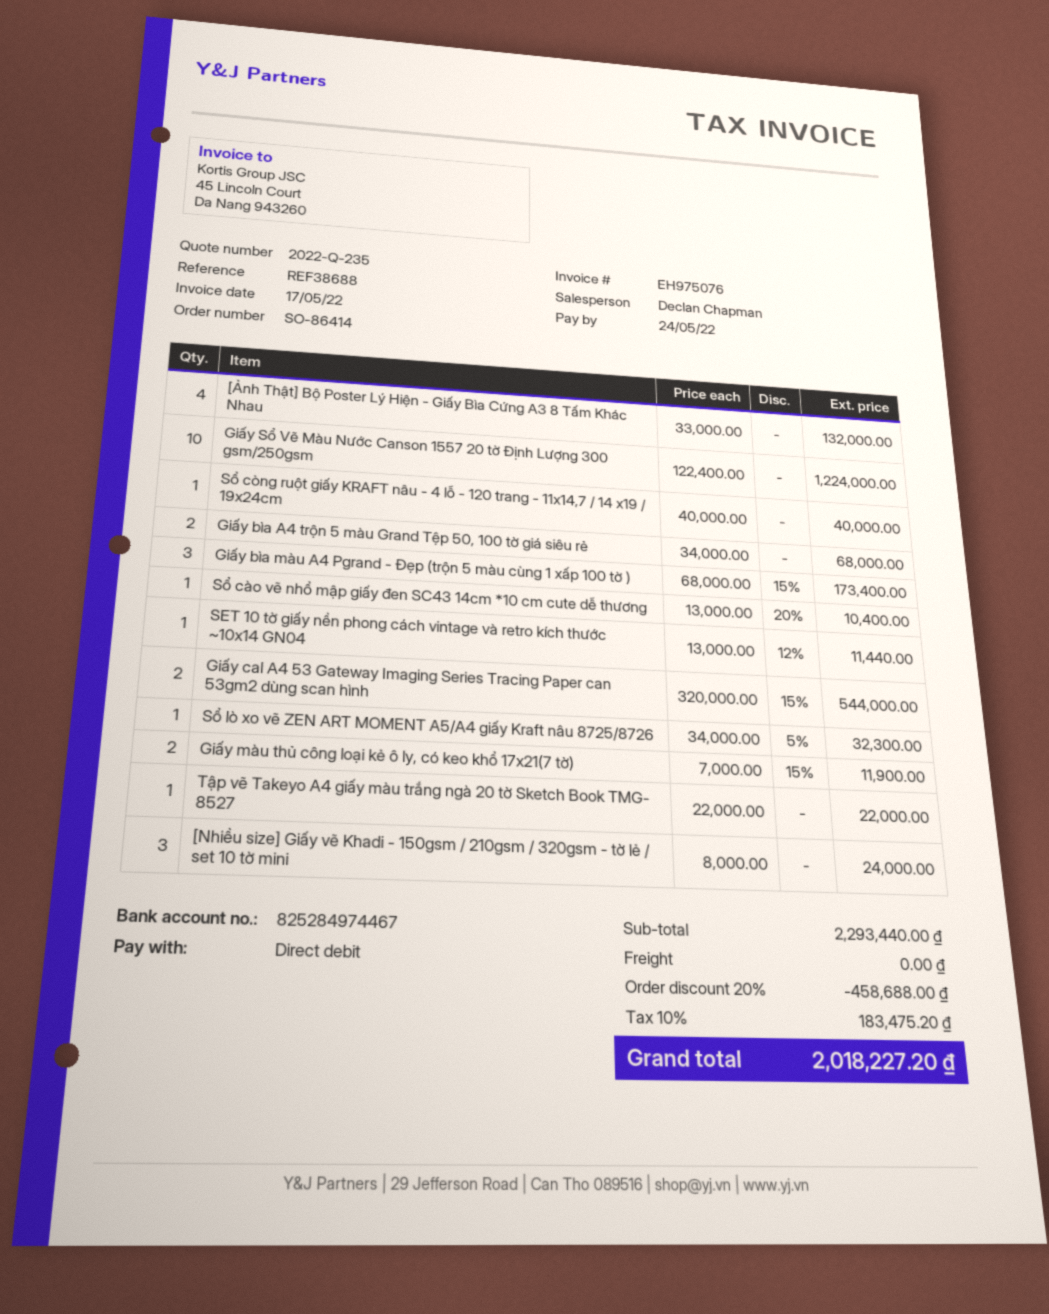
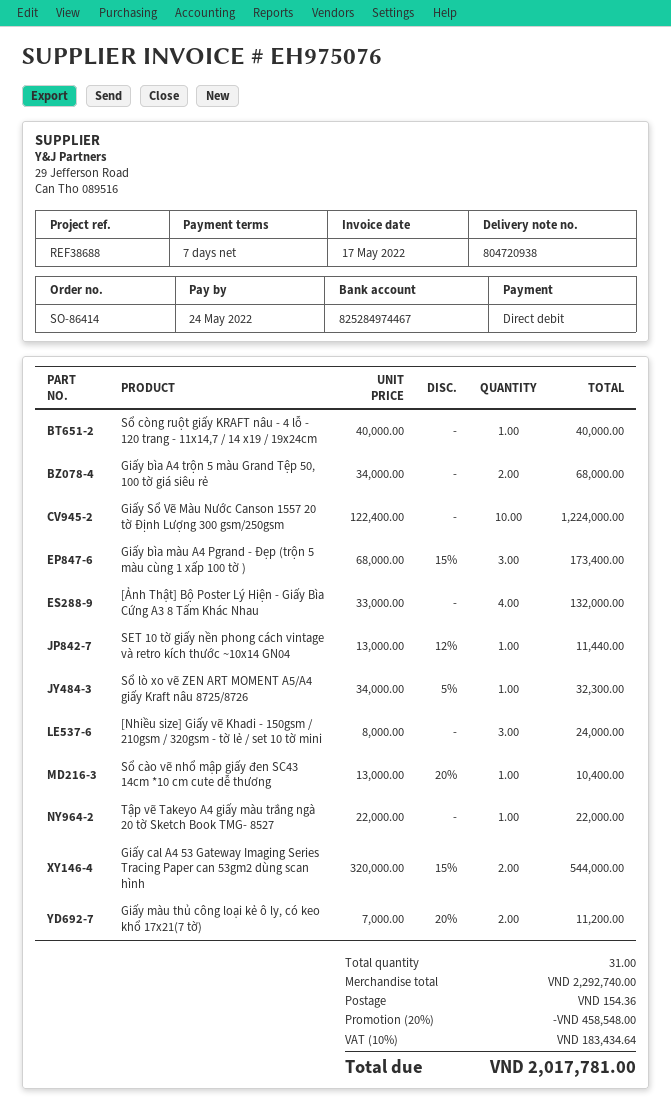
Giấy màu thủ công loại kẻ ô ly, có keo khổ 17x21(7 tờ): 2 x 7000.00 - 15% = 11900.00 -> 2 x 7000.00 - 20% = 11200.00
subtotal: 2293440.00 -> 2292740.00
discount: 20% = 458688.00 -> 20% = 458548.00
shipping: 0.00 -> 154.36
tax: 10% = 183475.20 -> 10% = 183434.64
total: 2018227.20 -> 2017781.00

